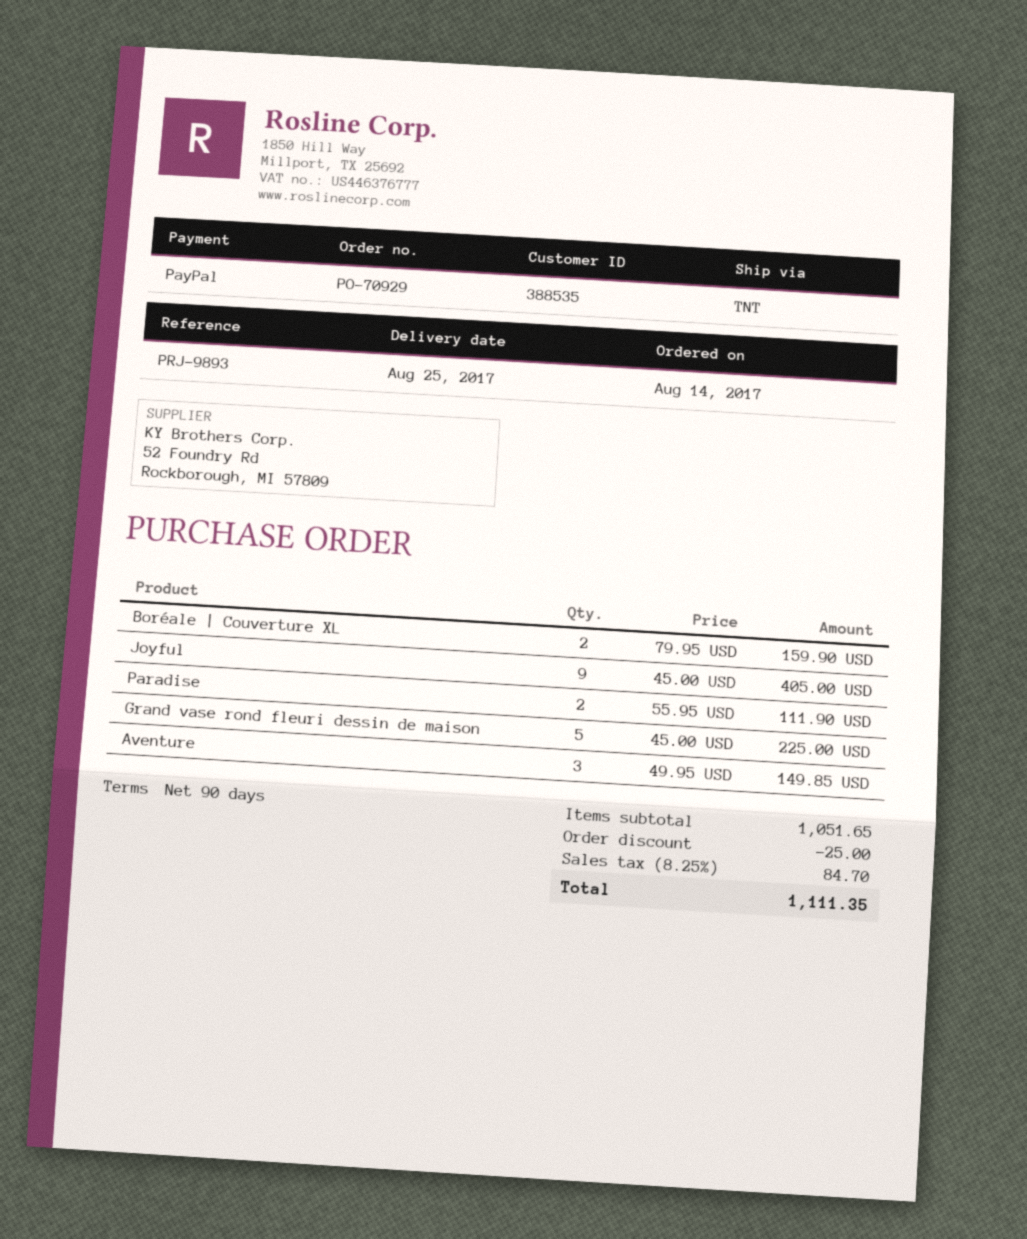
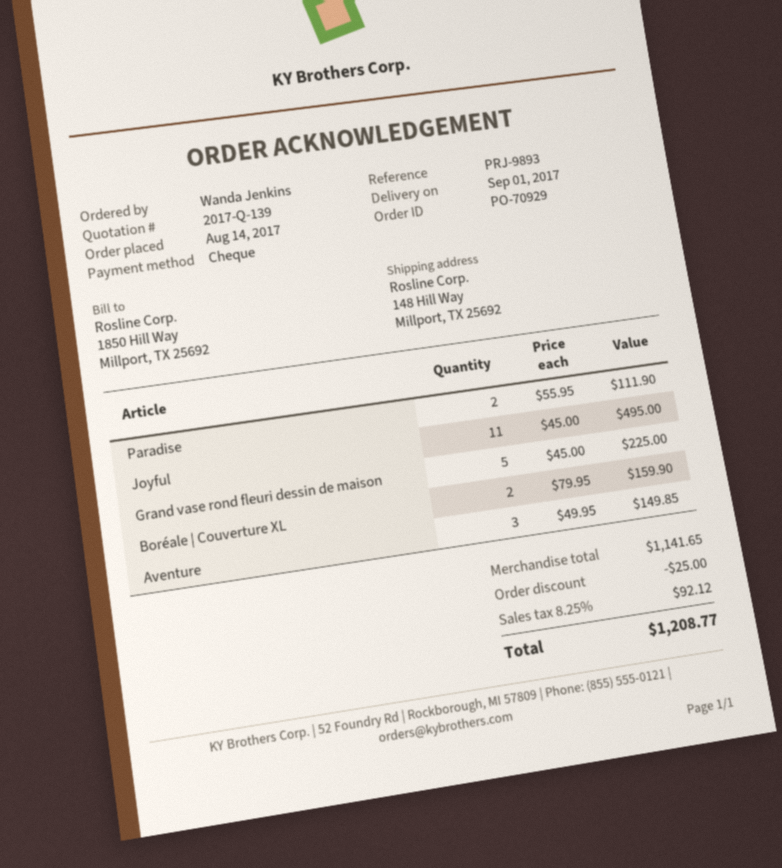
delivery date: 2017-08-25 -> 2017-09-01
payment method: PayPal -> cheque
Joyful: 9 x 45.00 = 405.00 -> 11 x 45.00 = 495.00
subtotal: 1051.65 -> 1141.65
tax: 8.25% = 84.70 -> 8.25% = 92.12
total: 1111.35 -> 1208.77

